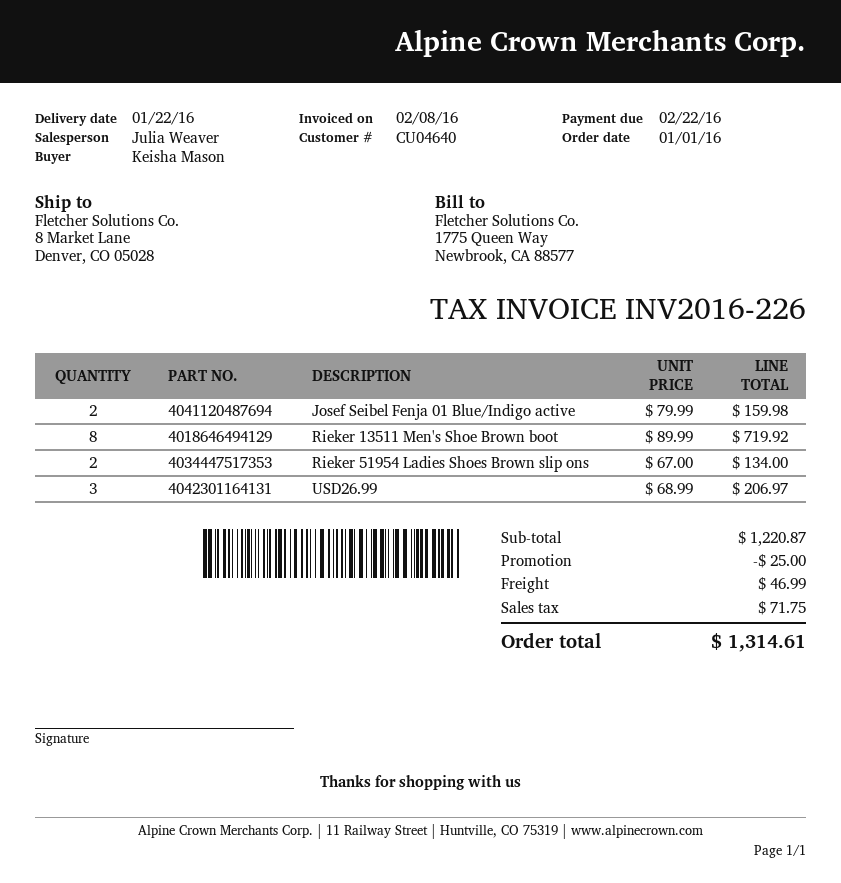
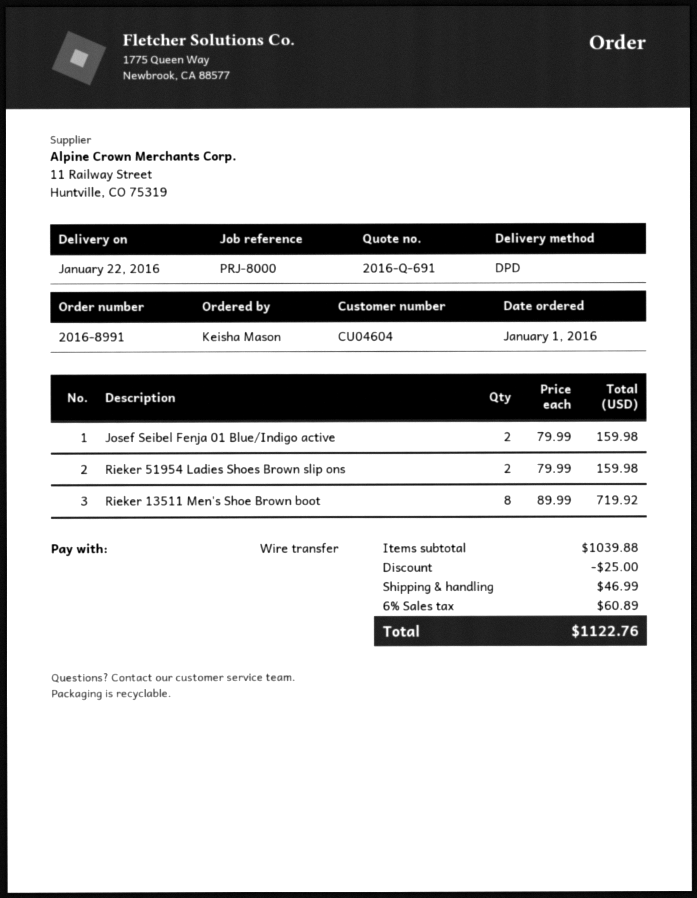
customer number: CU04640 -> CU04604
Rieker 51954 Ladies Shoes Brown slip ons: 2 x 67.00 = 134.00 -> 2 x 79.99 = 159.98
USD26.99: 3 x 68.99 = 206.97 -> none
subtotal: 1220.87 -> 1039.88
tax: 71.75 -> 60.89
total: 1314.61 -> 1122.76

